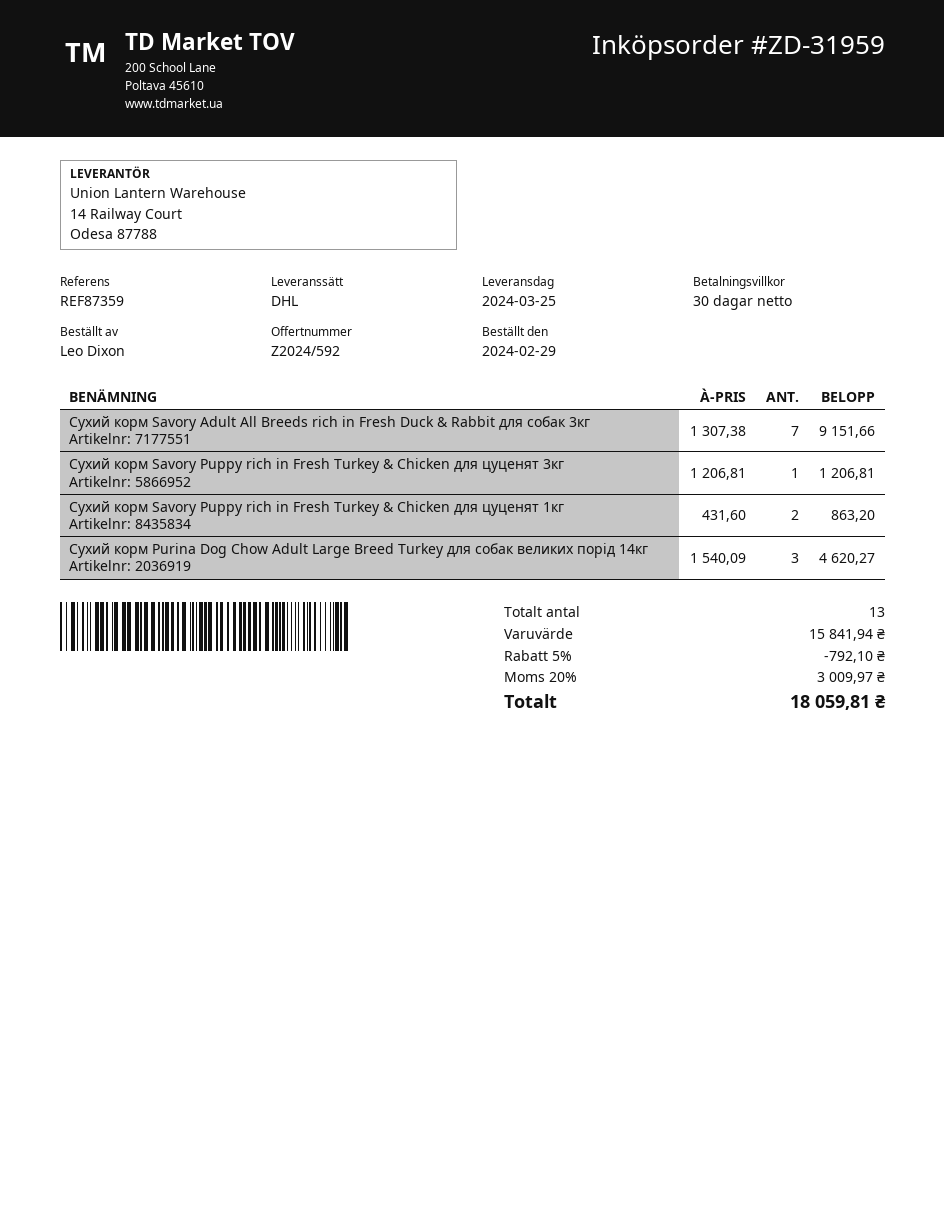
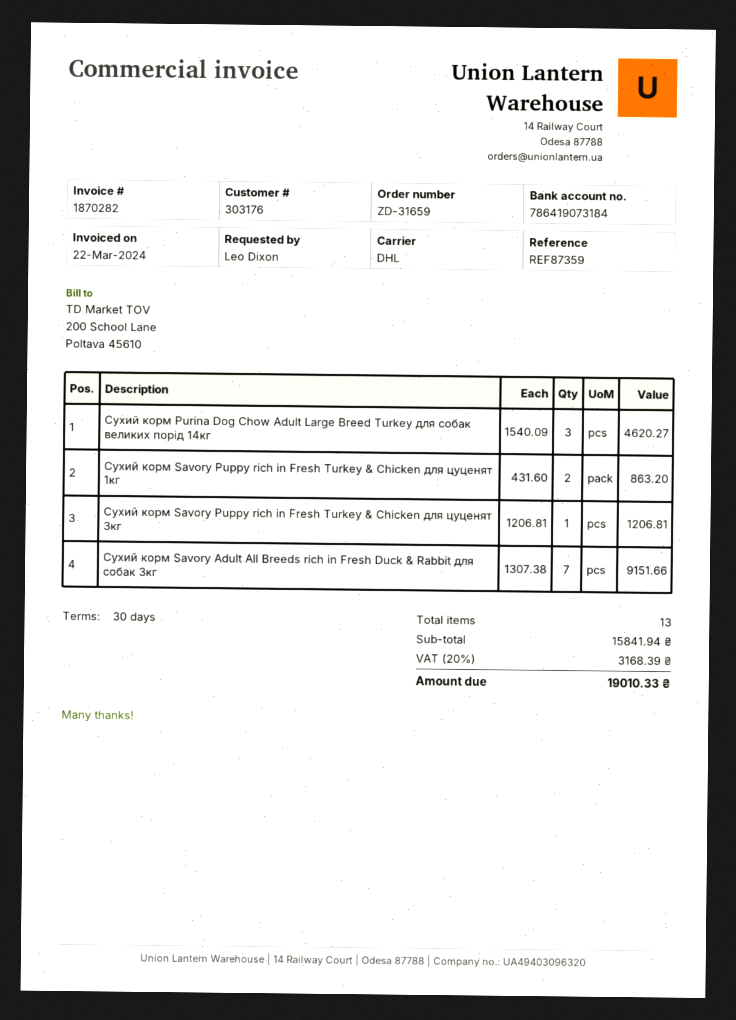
order number: ZD-31959 -> ZD-31659
discount: 5% = 792.10 -> none
tax: 20% = 3009.97 -> 20% = 3168.39
total: 18059.81 -> 19010.33

